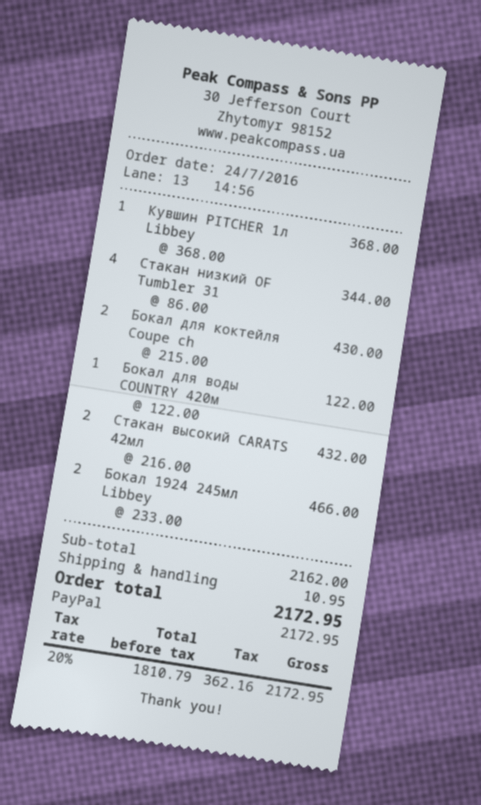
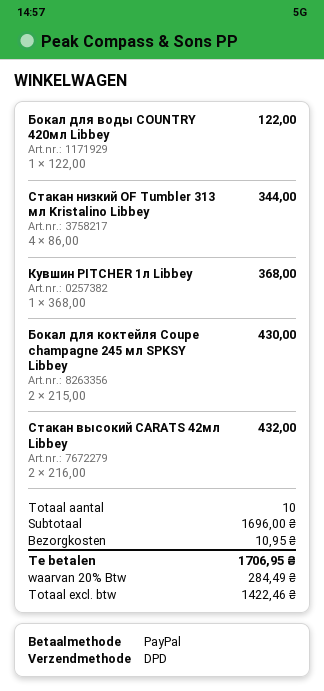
Бокал 1924 245мл Libbey: 2 x 233.00 = 466.00 -> none
subtotal: 2162.00 -> 1696.00
net: 1810.79 -> 1422.46
tax: 20% = 362.16 -> 20% = 284.49
total: 2172.95 -> 1706.95

